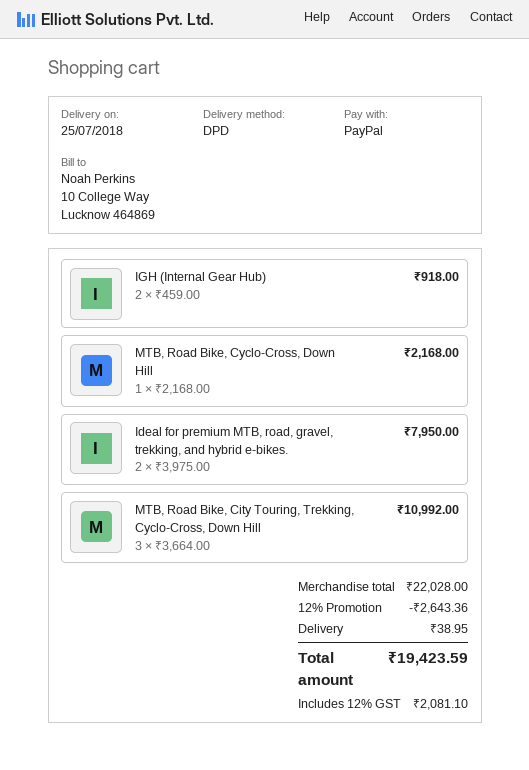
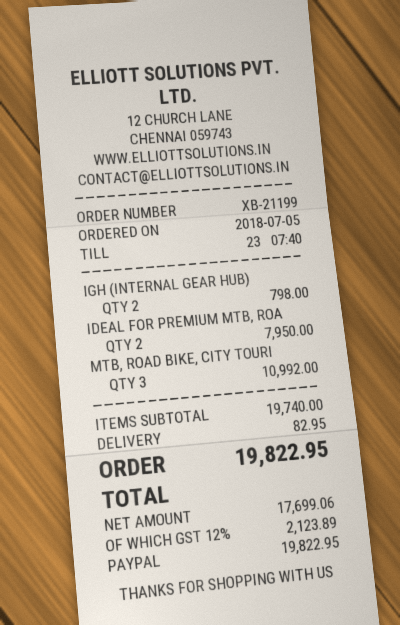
IGH (Internal Gear Hub): 2 for 918.00 -> 2 for 798.00
MTB, Road Bike, Cyclo-Cross, Down Hill: 1 for 2168.00 -> none
subtotal: 22028.00 -> 19740.00
discount: 12% = 2643.36 -> none
shipping: 38.95 -> 82.95
tax: 12% = 2081.10 -> 12% = 2123.89
total: 19423.59 -> 19822.95

